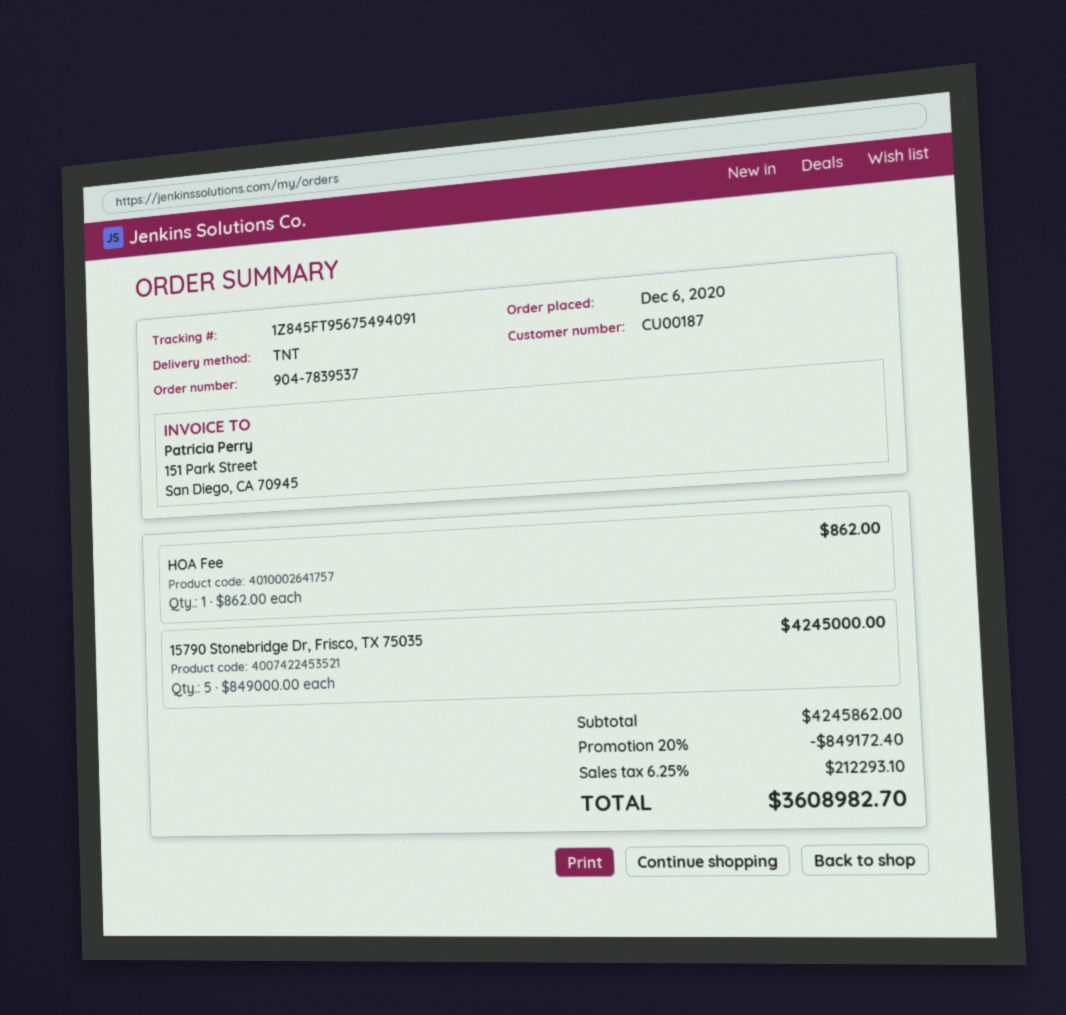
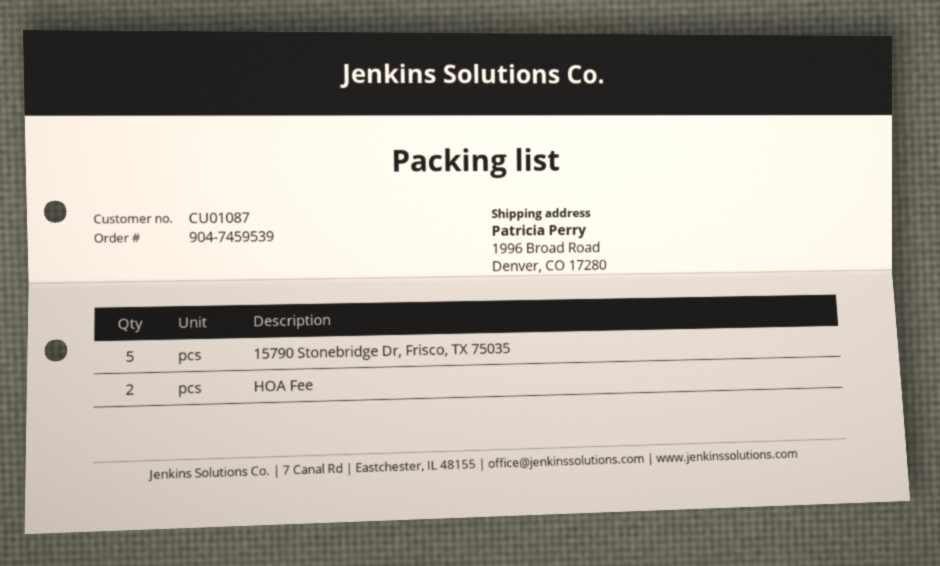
order number: 904-7839537 -> 904-7459539
customer number: CU00187 -> CU01087
HOA Fee: 1 -> 2

